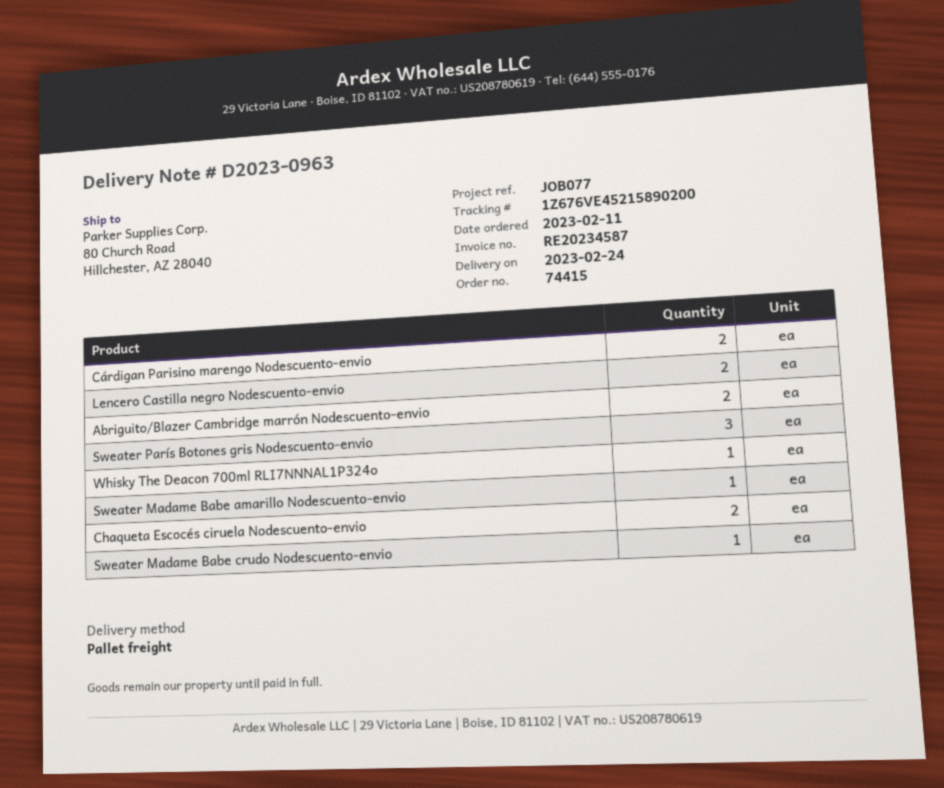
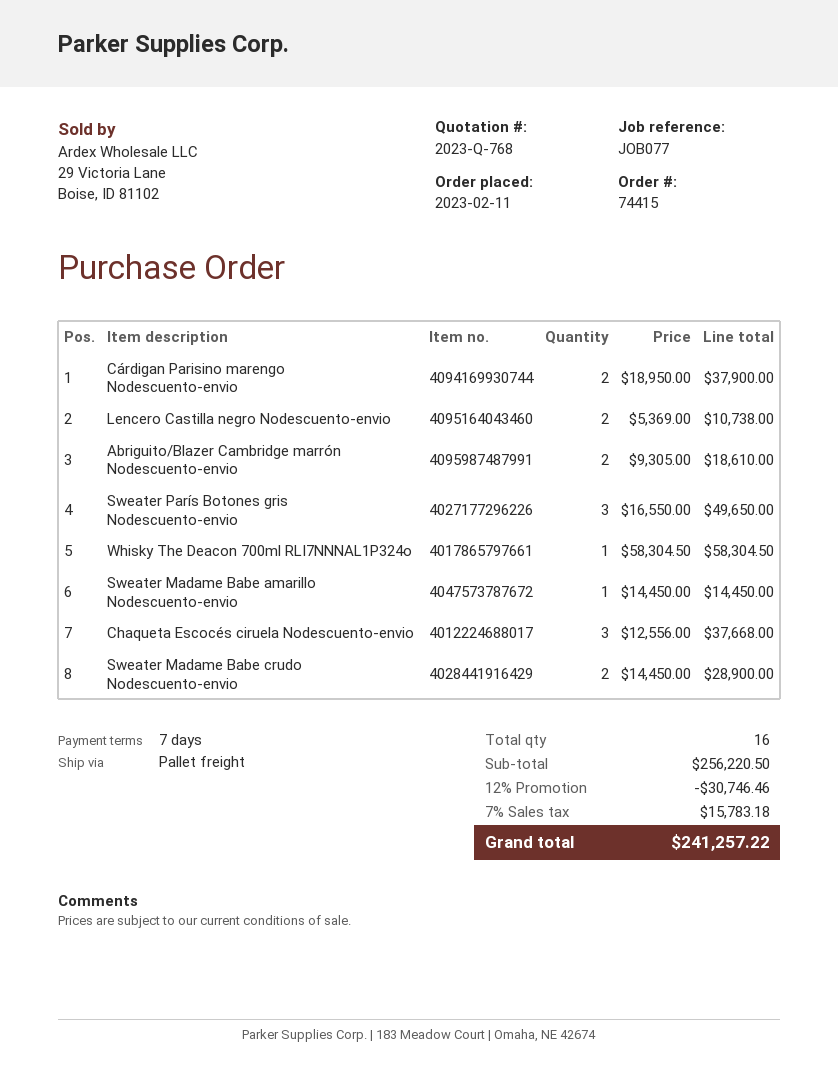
Chaqueta Escocés ciruela Nodescuento-envio: 2 -> 3
Sweater Madame Babe crudo Nodescuento-envio: 1 -> 2

